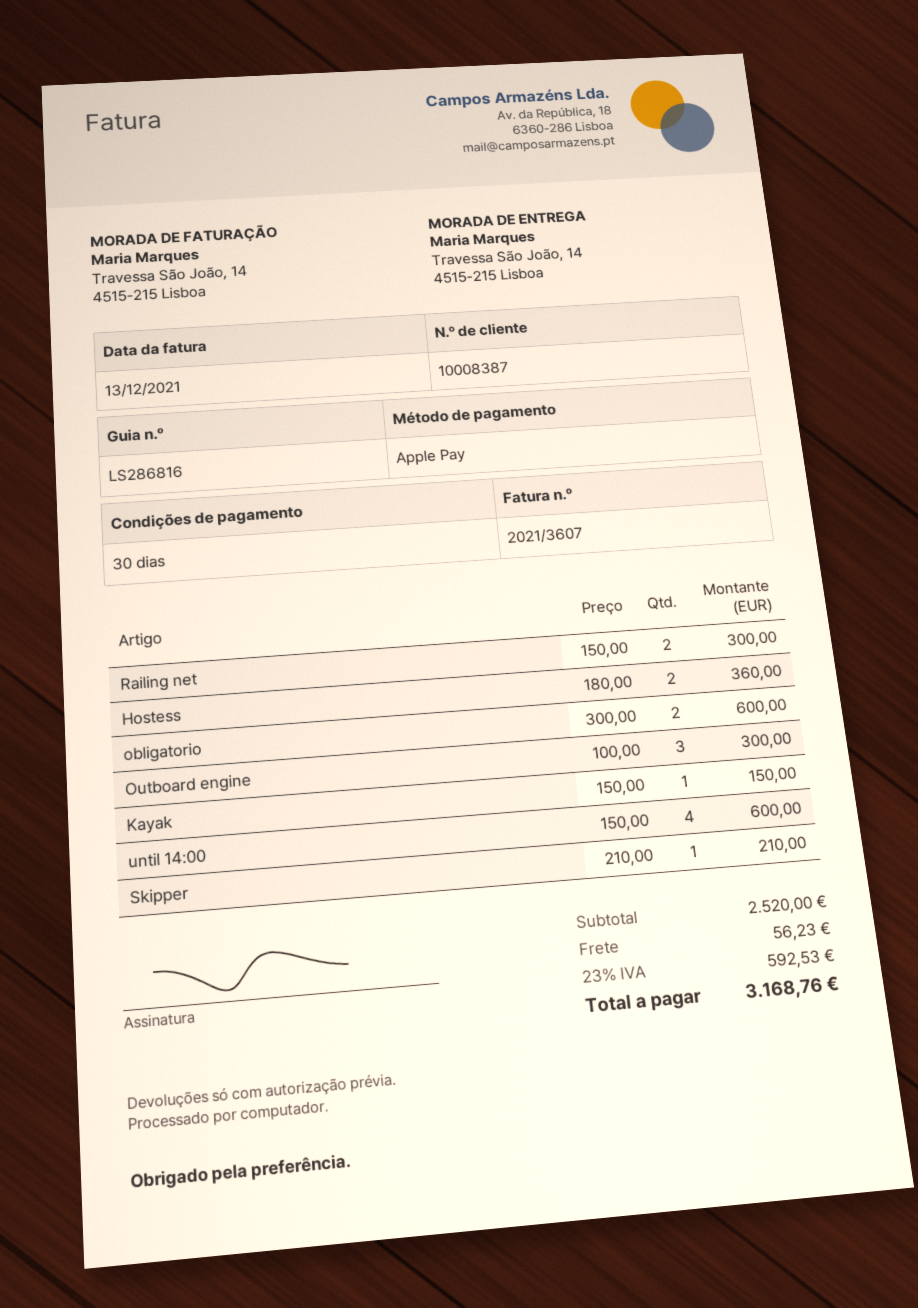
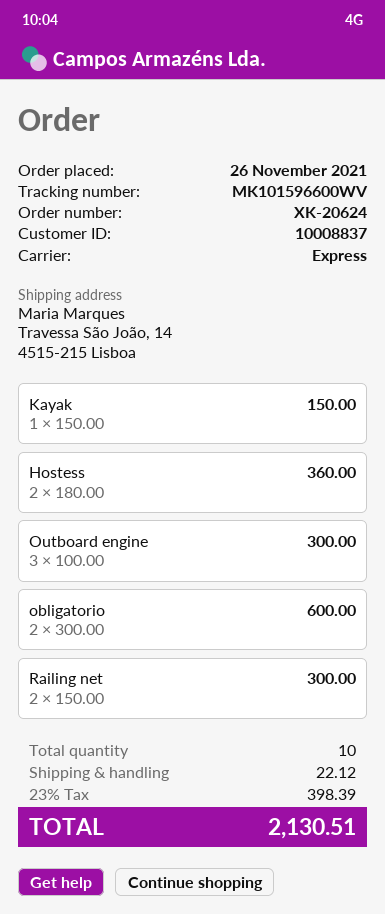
customer number: 10008387 -> 10008837
until 14:00: 4 x 150.00 = 600.00 -> none
Skipper: 1 x 210.00 = 210.00 -> none
shipping: 56.23 -> 22.12
tax: 23% = 592.53 -> 23% = 398.39
total: 3168.76 -> 2130.51

